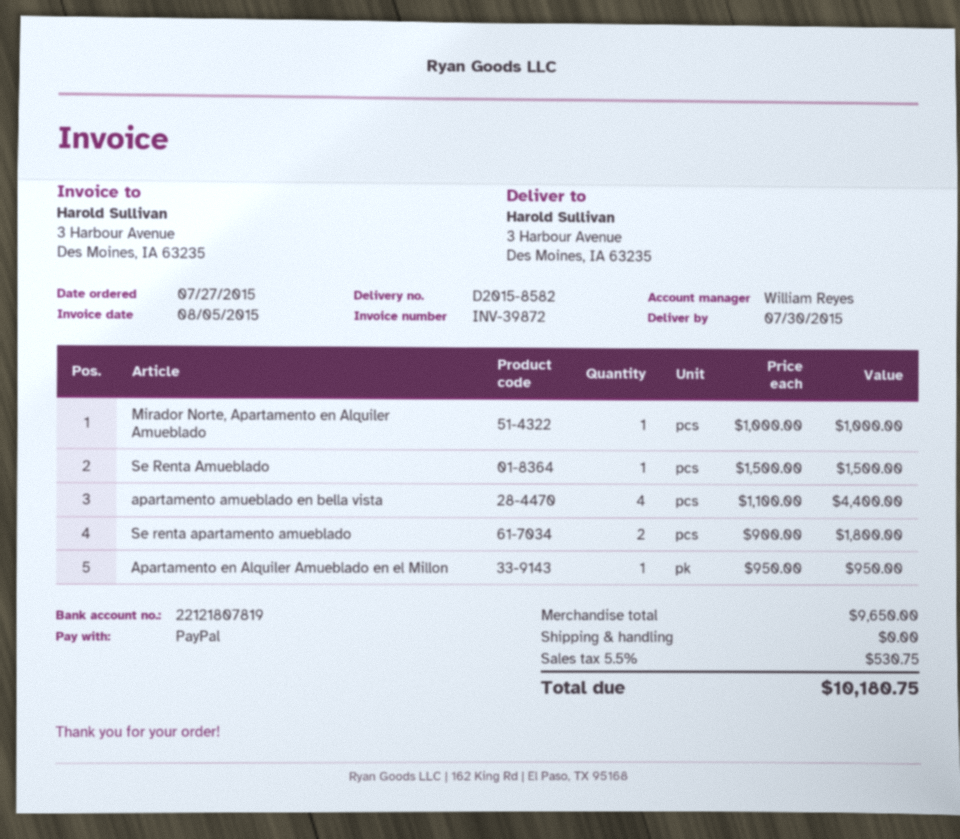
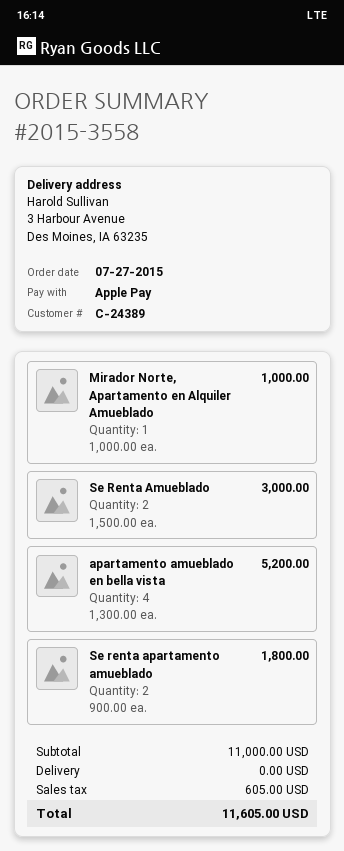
payment method: PayPal -> Apple Pay
Se Renta Amueblado: 1 x 1500.00 = 1500.00 -> 2 x 1500.00 = 3000.00
apartamento amueblado en bella vista: 4 x 1100.00 = 4400.00 -> 4 x 1300.00 = 5200.00
Apartamento en Alquiler Amueblado en el Millon: 1 x 950.00 = 950.00 -> none
subtotal: 9650.00 -> 11000.00
tax: 530.75 -> 605.00
total: 10180.75 -> 11605.00

